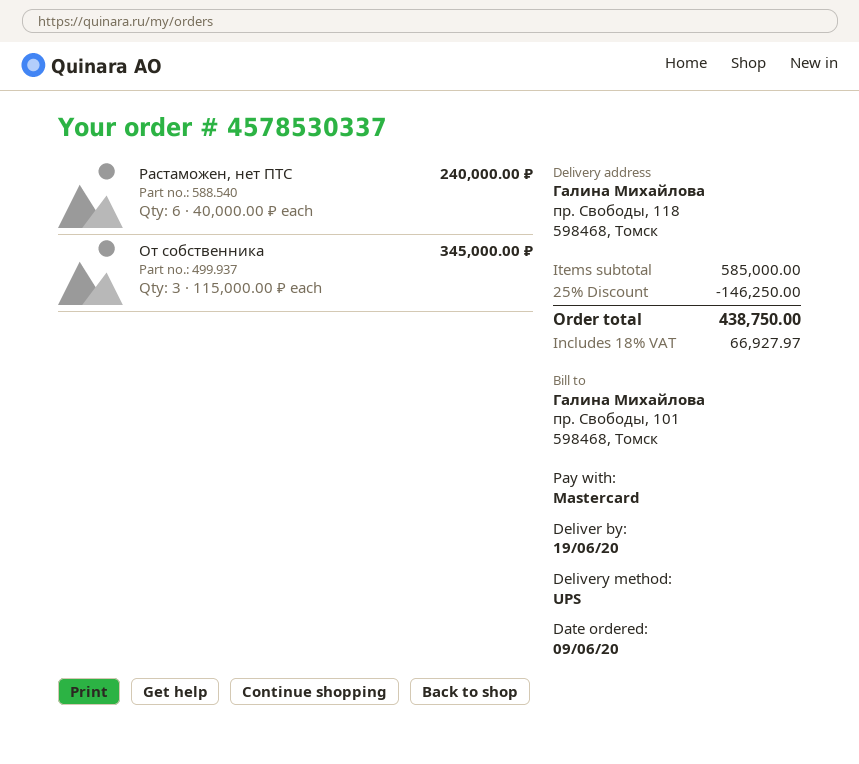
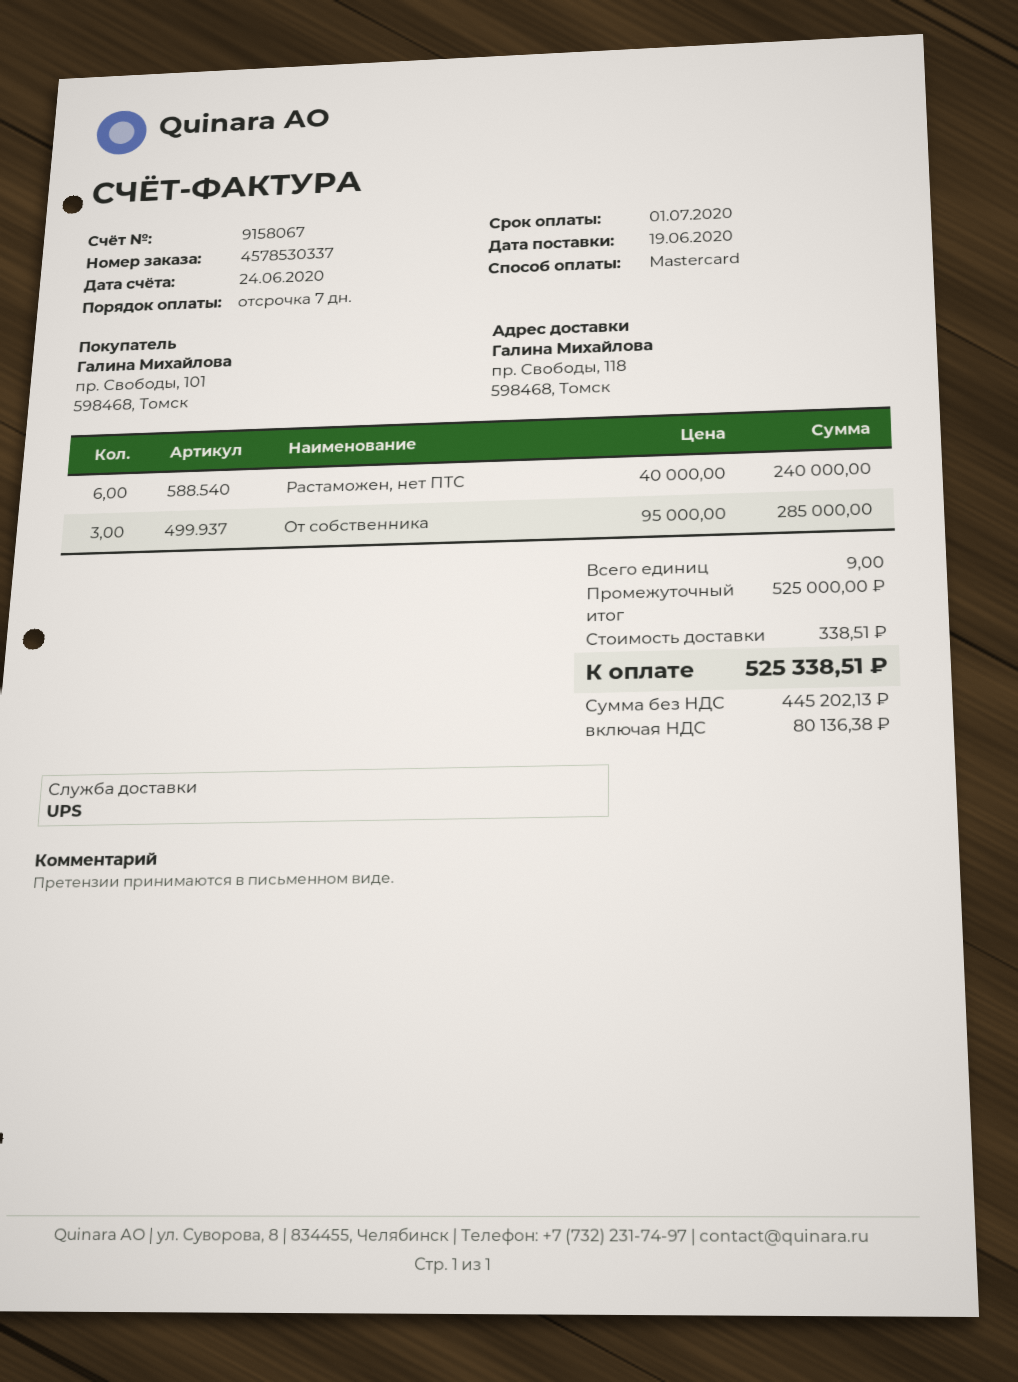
От собственника: 3 x 115000.00 = 345000.00 -> 3 x 95000.00 = 285000.00
subtotal: 585000.00 -> 525000.00
discount: 25% = 146250.00 -> none
shipping: none -> 338.51
tax: 66927.97 -> 80136.38
total: 438750.00 -> 525338.51

